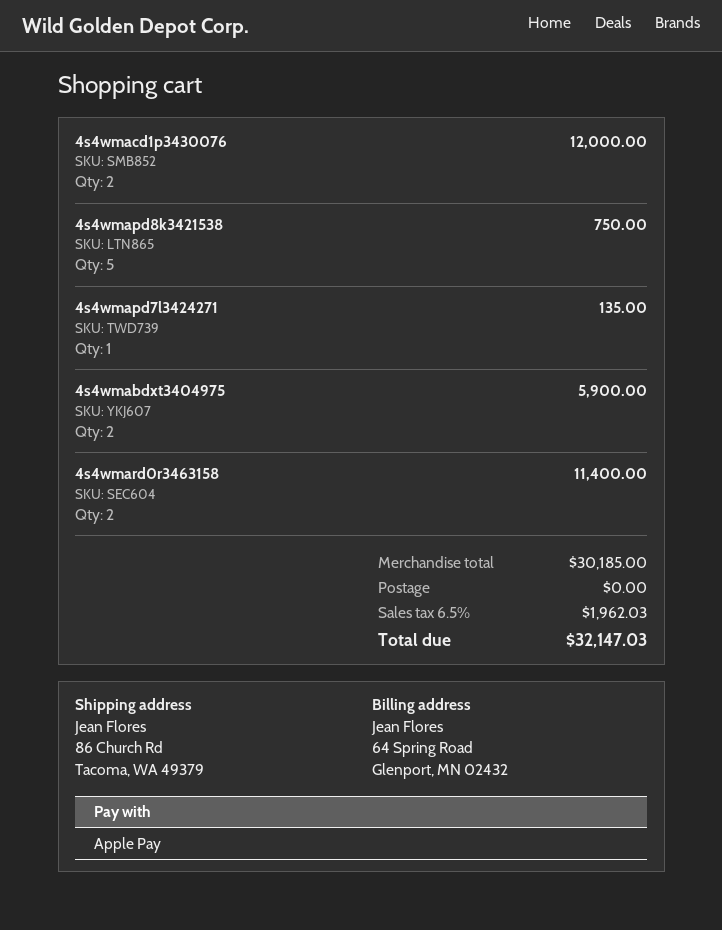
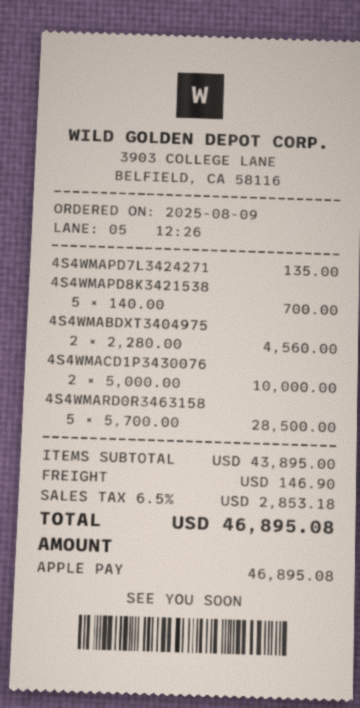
4s4wmacd1p3430076: 2 for 12000.00 -> 2 for 10000.00
4s4wmapd8k3421538: 5 for 750.00 -> 5 for 700.00
4s4wmabdxt3404975: 2 for 5900.00 -> 2 for 4560.00
4s4wmard0r3463158: 2 for 11400.00 -> 5 for 28500.00
subtotal: 30185.00 -> 43895.00
shipping: 0.00 -> 146.90
tax: 6.5% = 1962.03 -> 6.5% = 2853.18
total: 32147.03 -> 46895.08

